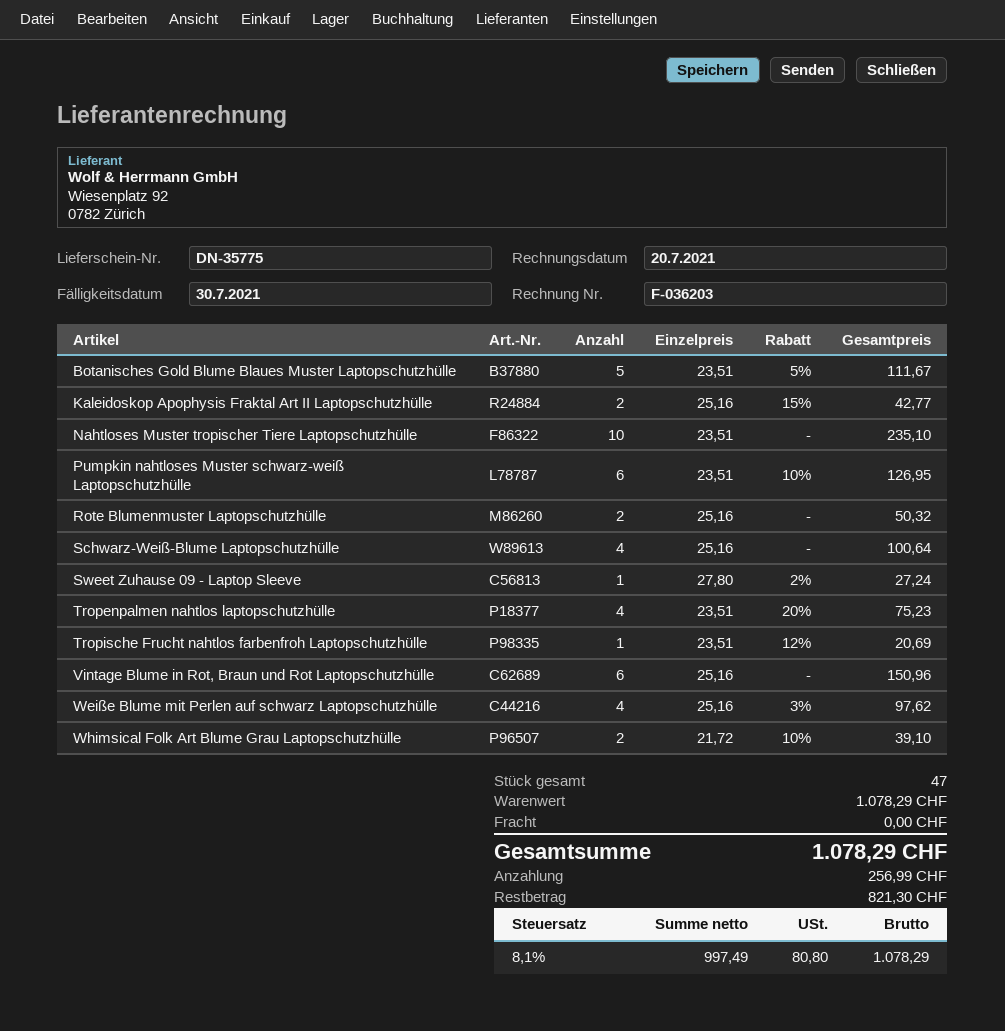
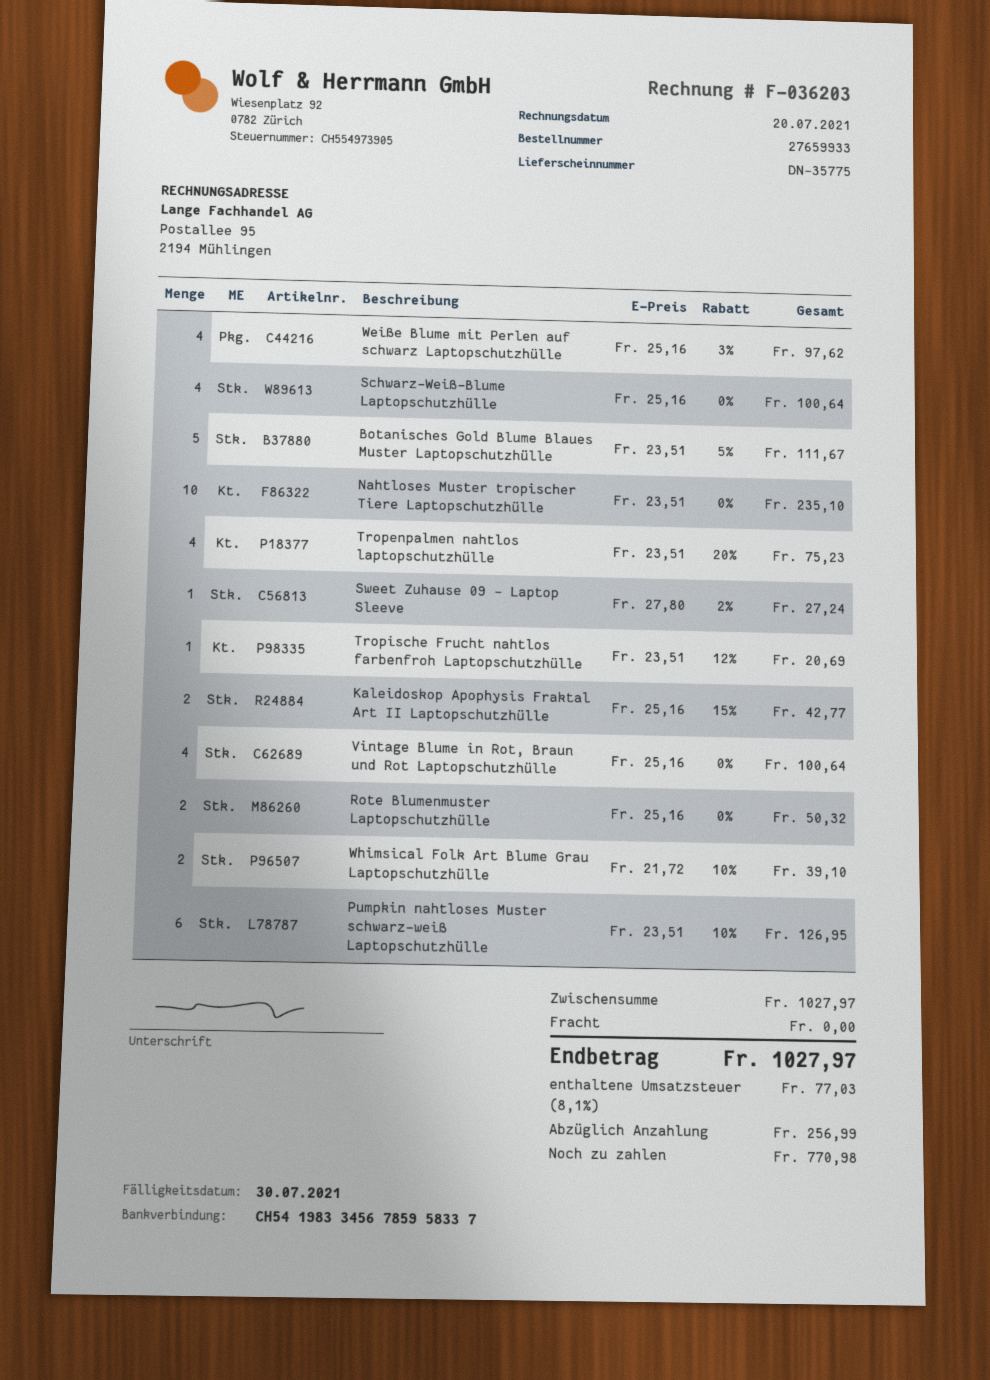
Vintage Blume in Rot, Braun und Rot Laptopschutzhülle: 6 x 25.16 = 150.96 -> 4 x 25.16 = 100.64
subtotal: 1078.29 -> 1027.97
tax: 8.1% = 80.80 -> 8.1% = 77.03
total: 1078.29 -> 1027.97
balance: 821.30 -> 770.98

